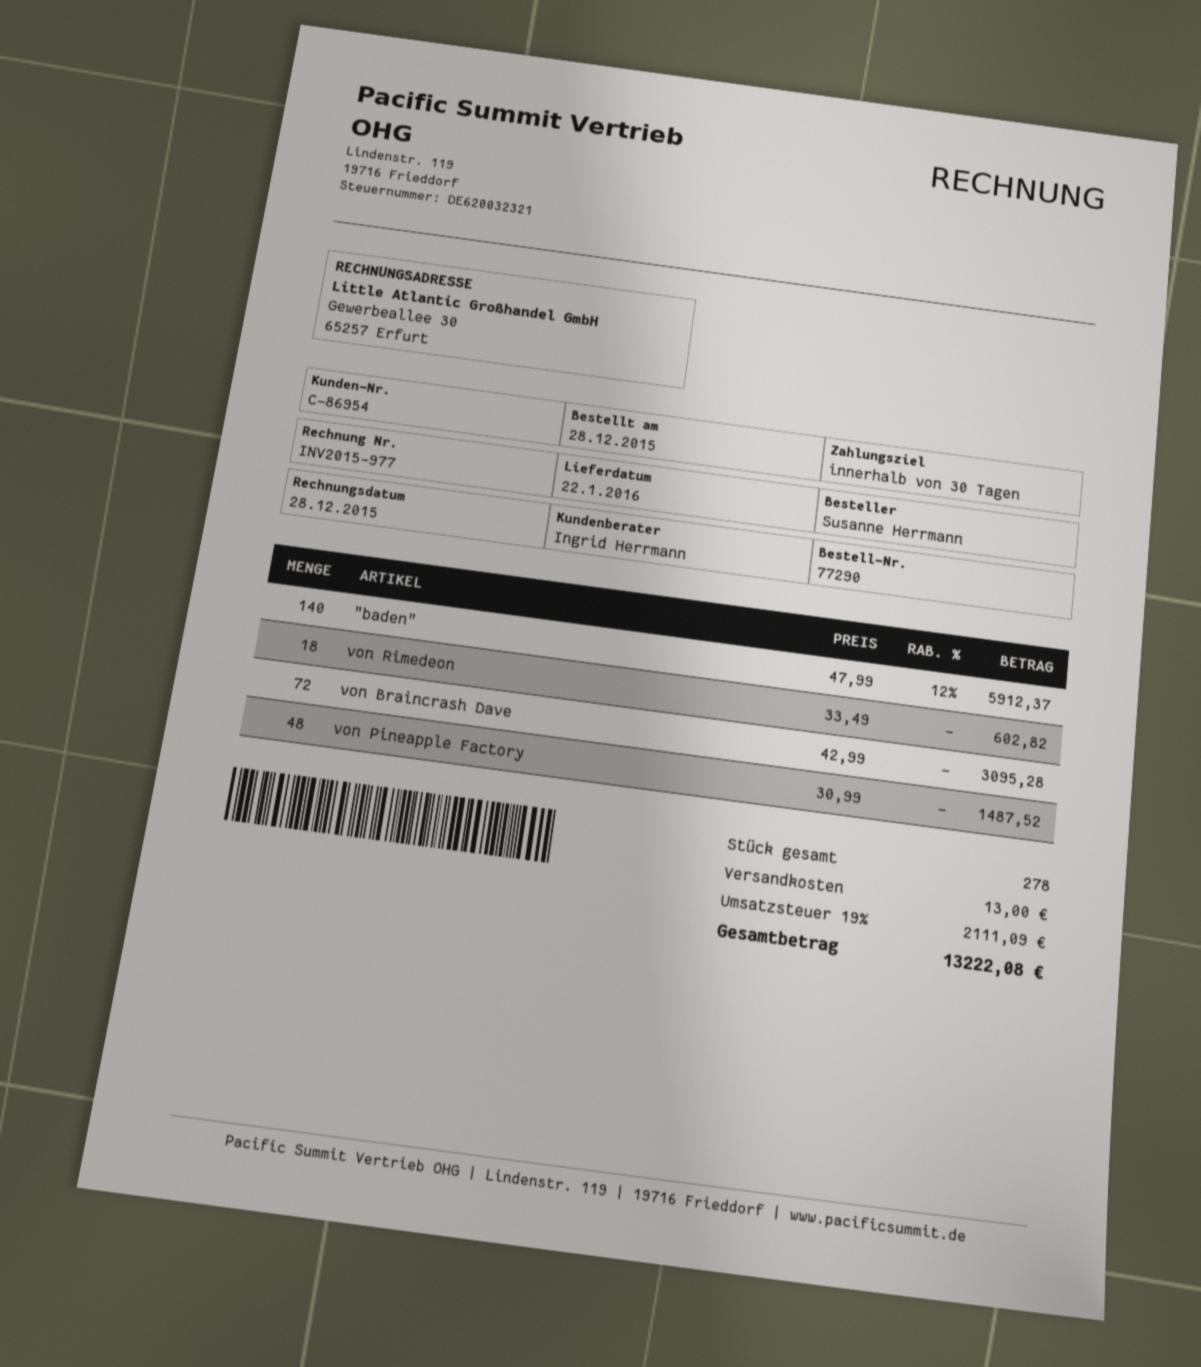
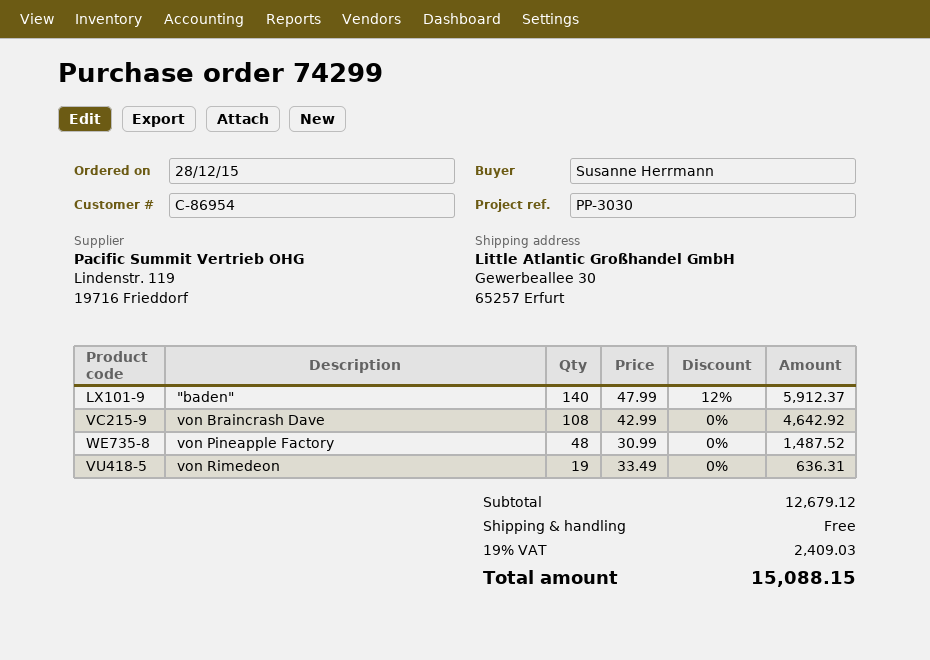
order number: 77290 -> 74299
von Rimedeon: 18 x 33.49 = 602.82 -> 19 x 33.49 = 636.31
von Braincrash Dave: 72 x 42.99 = 3095.28 -> 108 x 42.99 = 4642.92
shipping: 13.00 -> 0.00
tax: 19% = 2111.09 -> 19% = 2409.03
total: 13222.08 -> 15088.15

